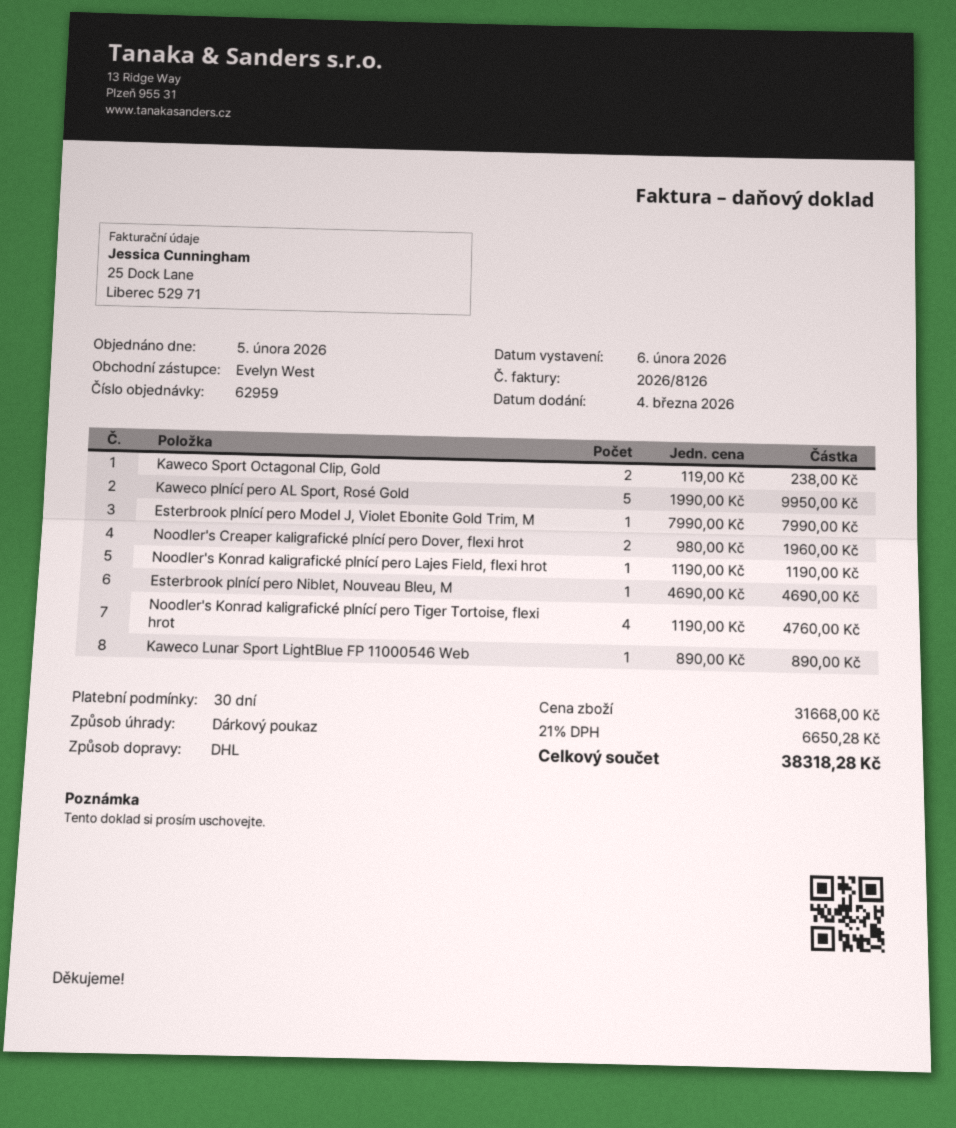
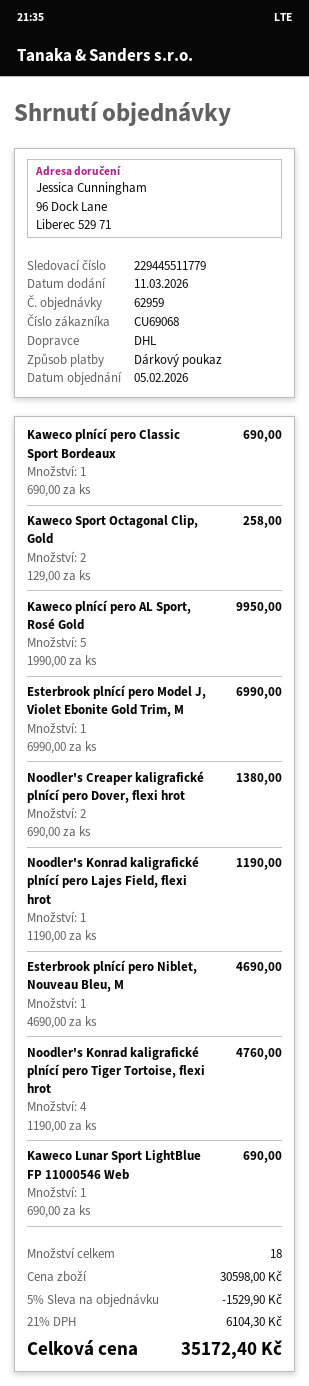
delivery date: 2026-03-04 -> 2026-03-11
Kaweco Sport Octagonal Clip, Gold: 2 x 119.00 = 238.00 -> 2 x 129.00 = 258.00
Esterbrook plnící pero Model J, Violet Ebonite Gold Trim, M: 1 x 7990.00 = 7990.00 -> 1 x 6990.00 = 6990.00
Noodler's Creaper kaligrafické plnící pero Dover, flexi hrot: 2 x 980.00 = 1960.00 -> 2 x 690.00 = 1380.00
Kaweco Lunar Sport LightBlue FP 11000546 Web: 1 x 890.00 = 890.00 -> 1 x 690.00 = 690.00
Kaweco plnící pero Classic Sport Bordeaux: none -> 1 x 690.00 = 690.00
subtotal: 31668.00 -> 30598.00
discount: none -> 5% = 1529.90
tax: 21% = 6650.28 -> 21% = 6104.30
total: 38318.28 -> 35172.40

